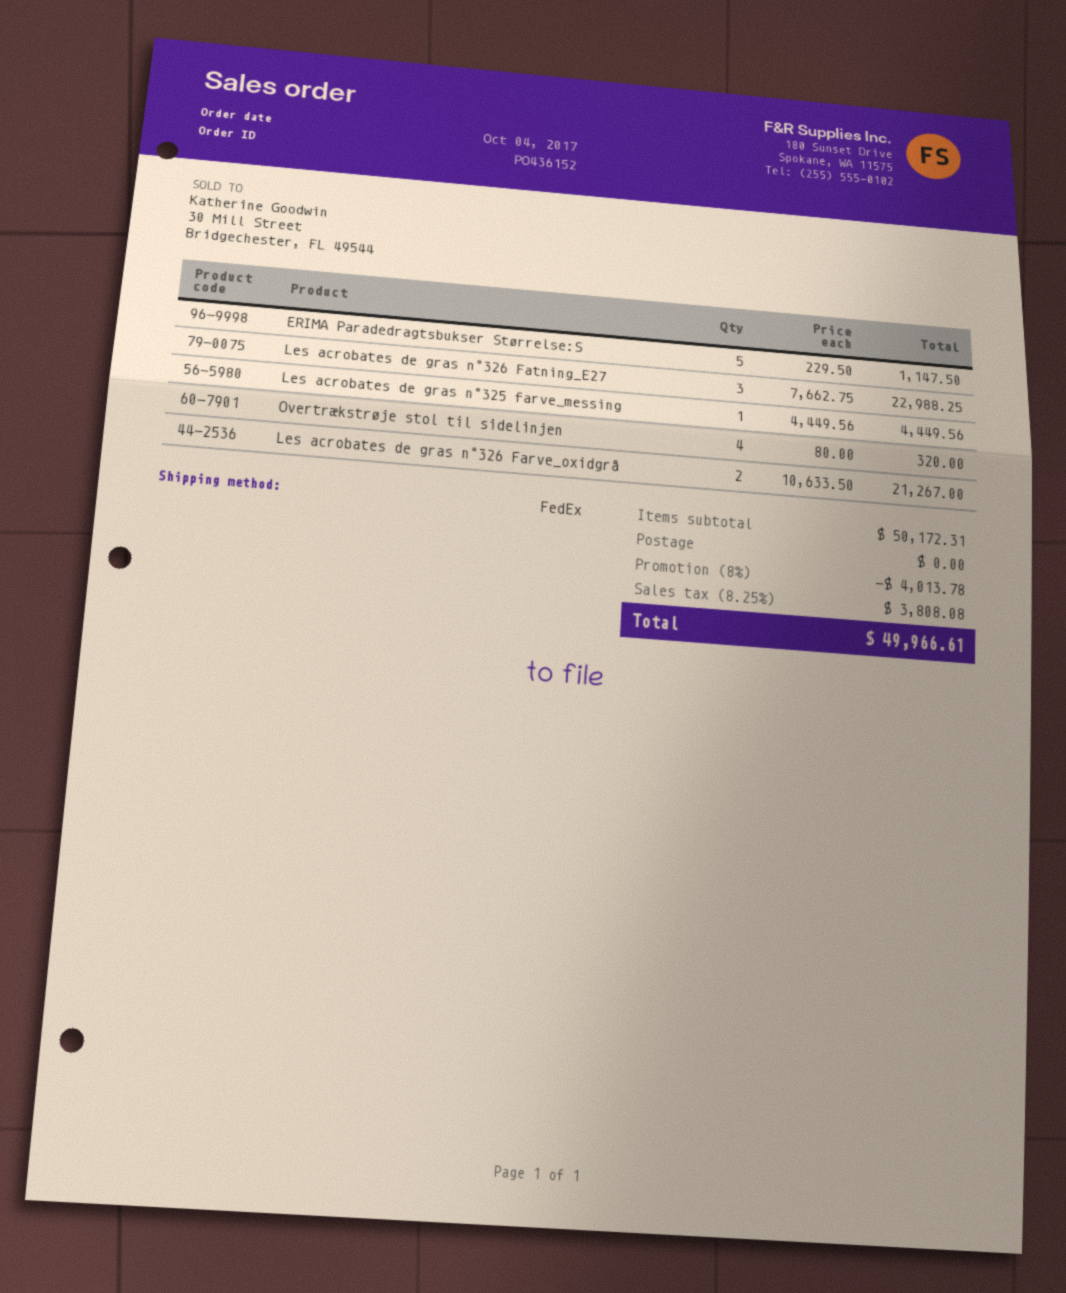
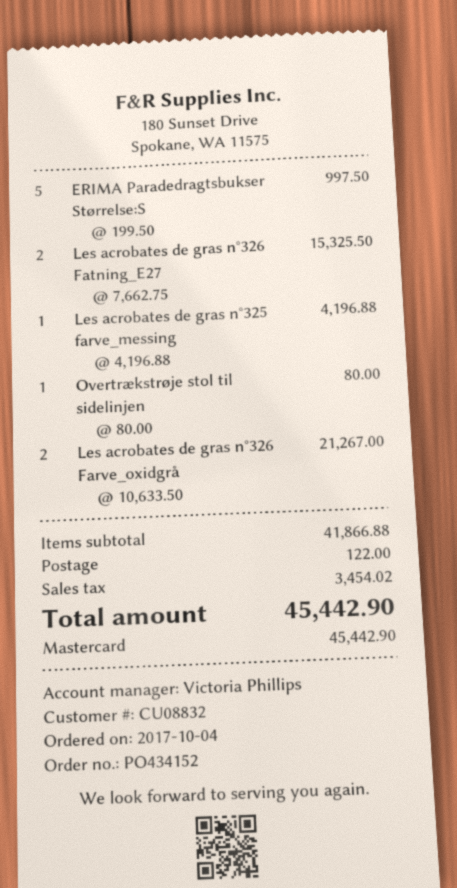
order number: PO436152 -> PO434152
ERIMA Paradedragtsbukser Størrelse:S: 5 x 229.50 = 1147.50 -> 5 x 199.50 = 997.50
Les acrobates de gras n°326 Fatning_E27: 3 x 7662.75 = 22988.25 -> 2 x 7662.75 = 15325.50
Les acrobates de gras n°325 farve_messing: 1 x 4449.56 = 4449.56 -> 1 x 4196.88 = 4196.88
Overtrækstrøje stol til sidelinjen: 4 x 80.00 = 320.00 -> 1 x 80.00 = 80.00
subtotal: 50172.31 -> 41866.88
discount: 8% = 4013.78 -> none
shipping: 0.00 -> 122.00
tax: 3808.08 -> 3454.02
total: 49966.61 -> 45442.90

